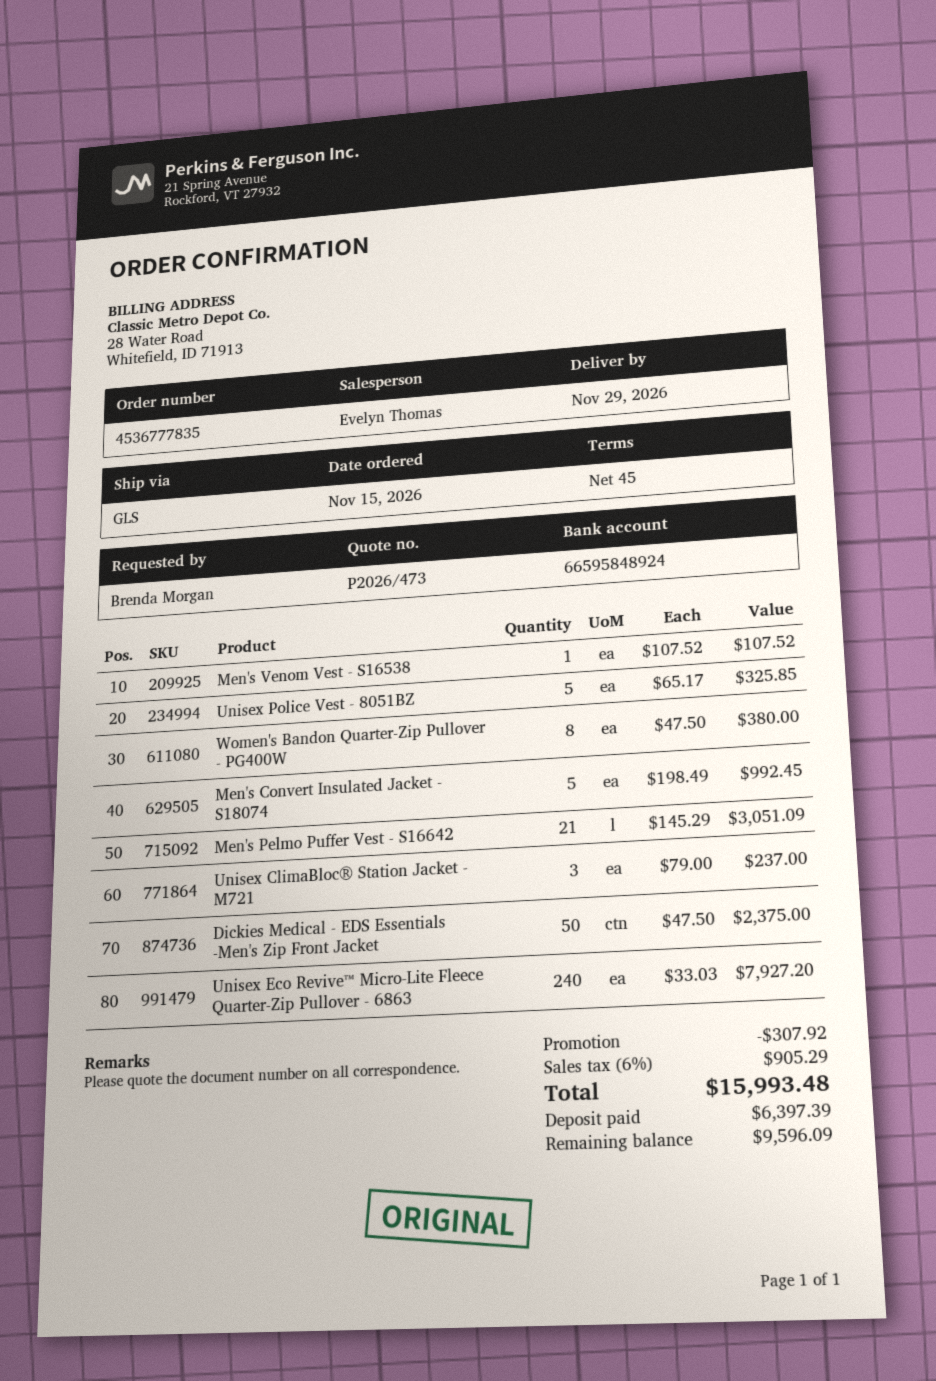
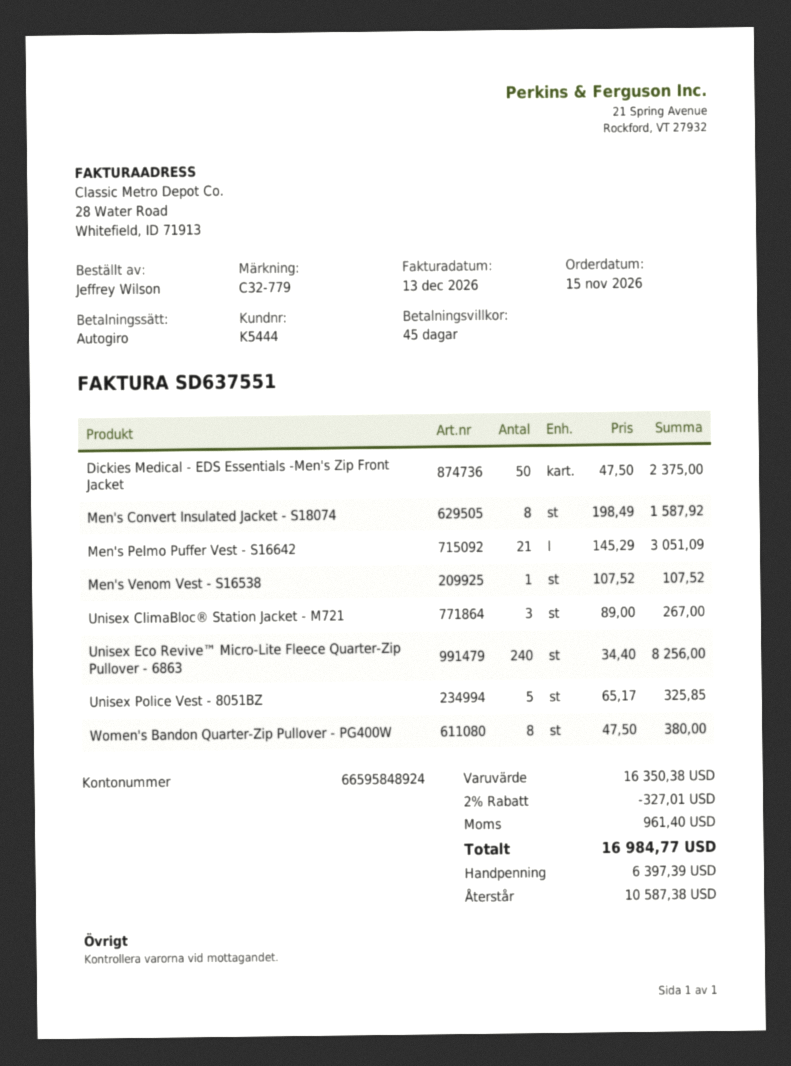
ordered by: Brenda Morgan -> Jeffrey Wilson
Men's Convert Insulated Jacket - S18074: 5 x 198.49 = 992.45 -> 8 x 198.49 = 1587.92
Unisex ClimaBloc® Station Jacket - M721: 3 x 79.00 = 237.00 -> 3 x 89.00 = 267.00
Unisex Eco Revive™ Micro-Lite Fleece Quarter-Zip Pullover - 6863: 240 x 33.03 = 7927.20 -> 240 x 34.40 = 8256.00
discount: 307.92 -> 327.01
tax: 905.29 -> 961.40
total: 15993.48 -> 16984.77
balance: 9596.09 -> 10587.38

